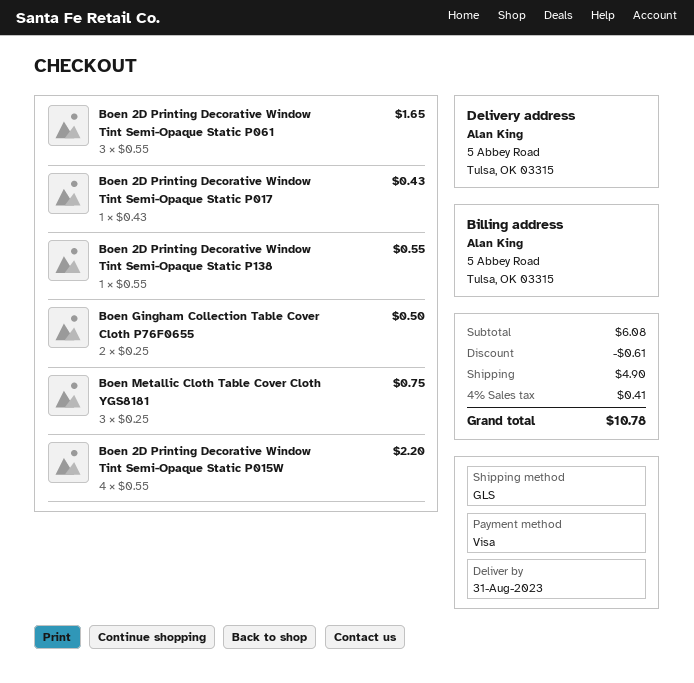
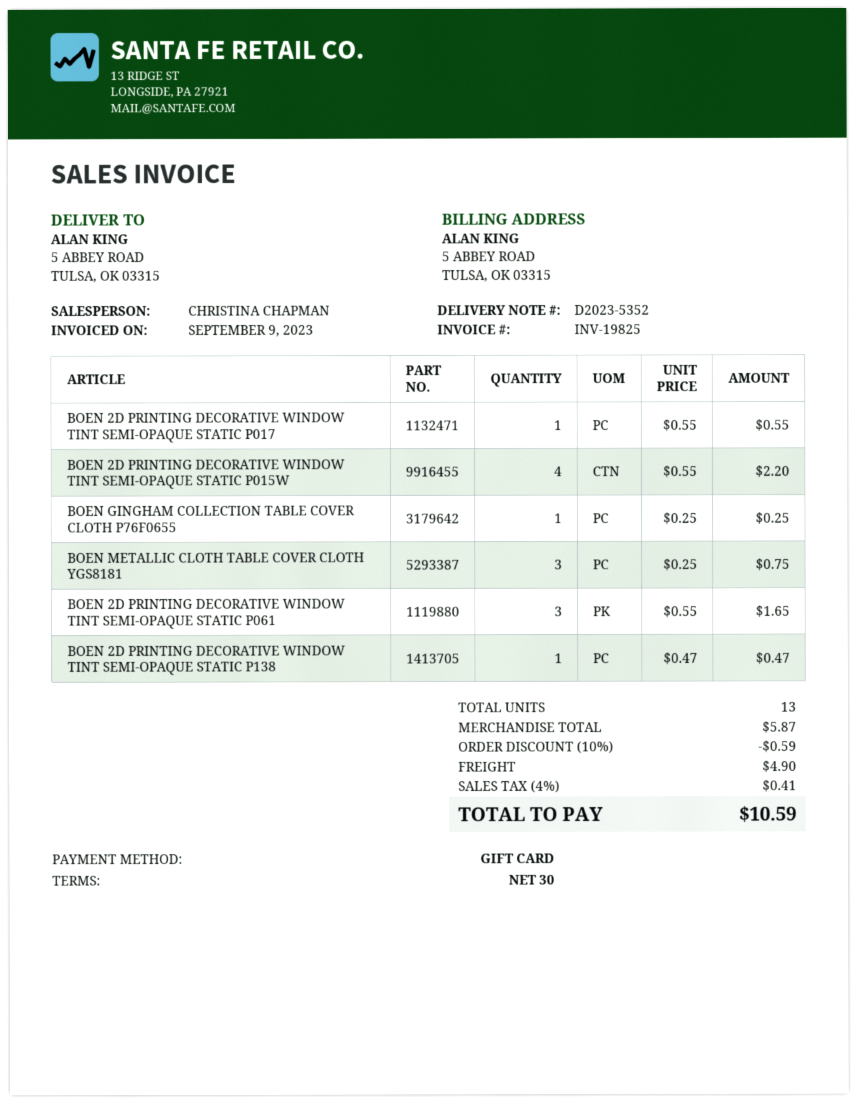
payment method: Visa -> gift card
Boen 2D Printing Decorative Window Tint Semi-Opaque Static P017: 1 x 0.43 = 0.43 -> 1 x 0.55 = 0.55
Boen 2D Printing Decorative Window Tint Semi-Opaque Static P138: 1 x 0.55 = 0.55 -> 1 x 0.47 = 0.47
Boen Gingham Collection Table Cover Cloth P76F0655: 2 x 0.25 = 0.50 -> 1 x 0.25 = 0.25
subtotal: 6.08 -> 5.87
discount: 0.61 -> 0.59
total: 10.78 -> 10.59

